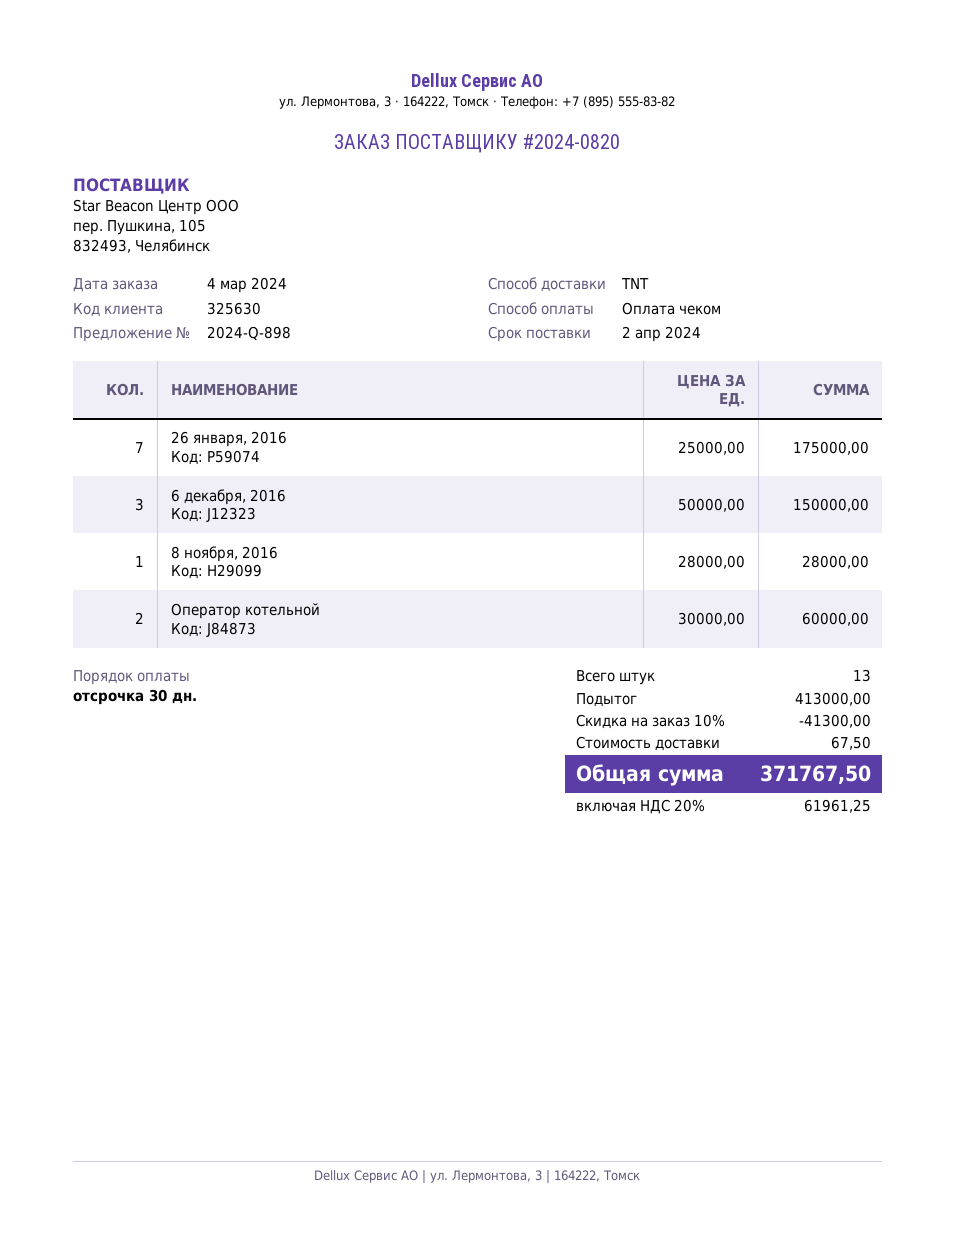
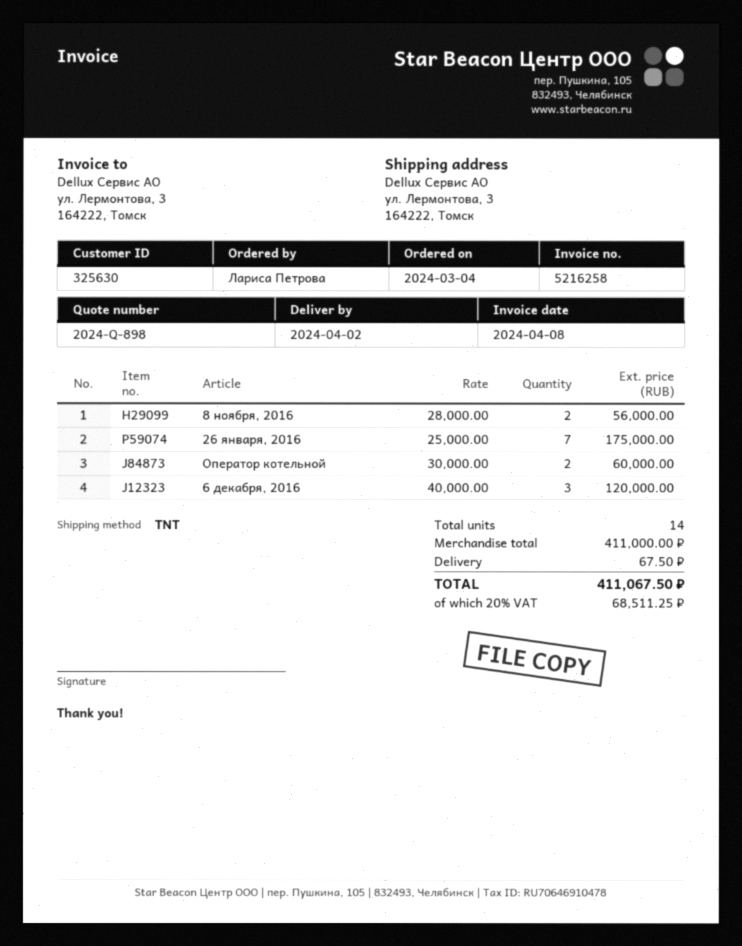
6 декабря, 2016: 3 x 50000.00 = 150000.00 -> 3 x 40000.00 = 120000.00
8 ноября, 2016: 1 x 28000.00 = 28000.00 -> 2 x 28000.00 = 56000.00
total quantity: 13 -> 14
subtotal: 413000.00 -> 411000.00
discount: 10% = 41300.00 -> none
tax: 20% = 61961.25 -> 20% = 68511.25
total: 371767.50 -> 411067.50

